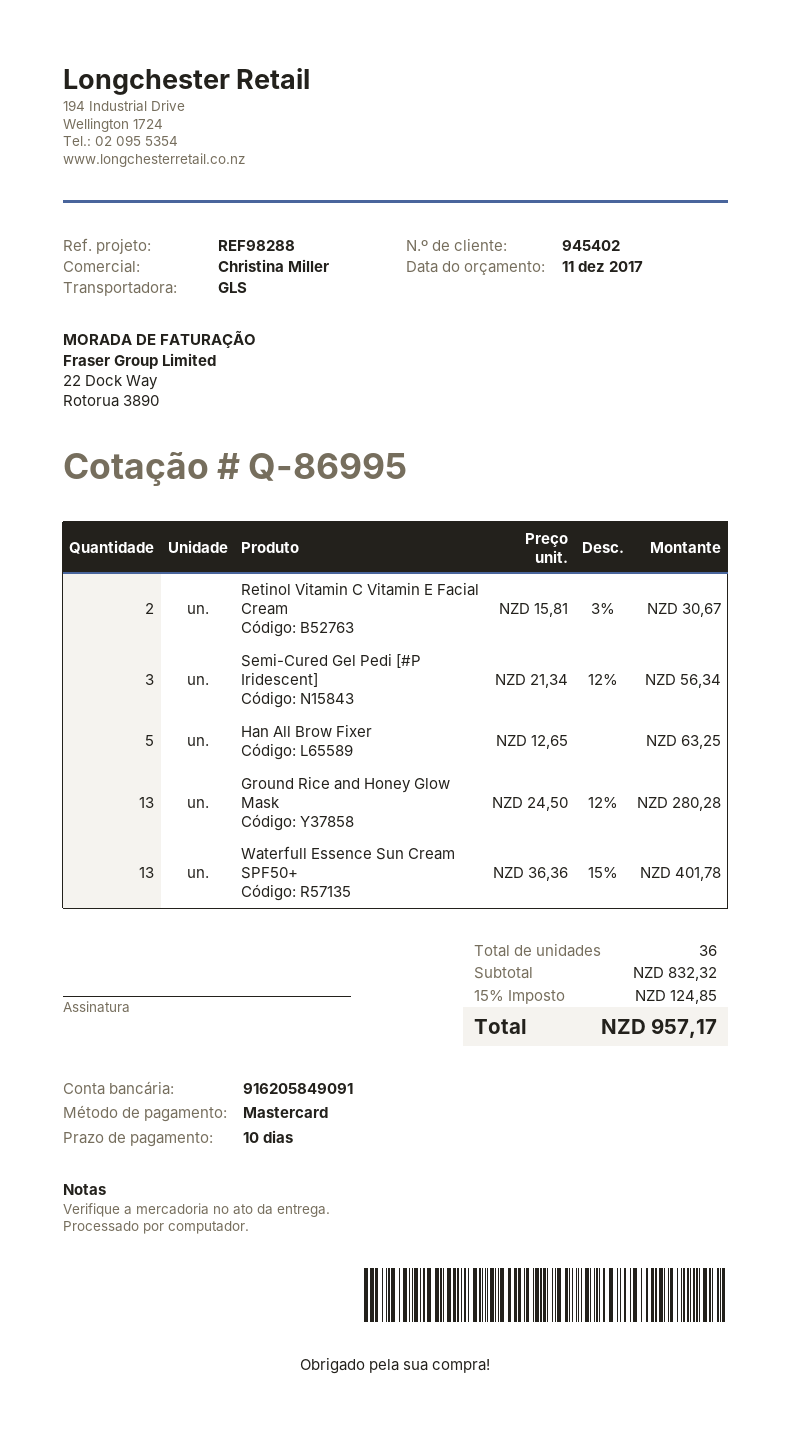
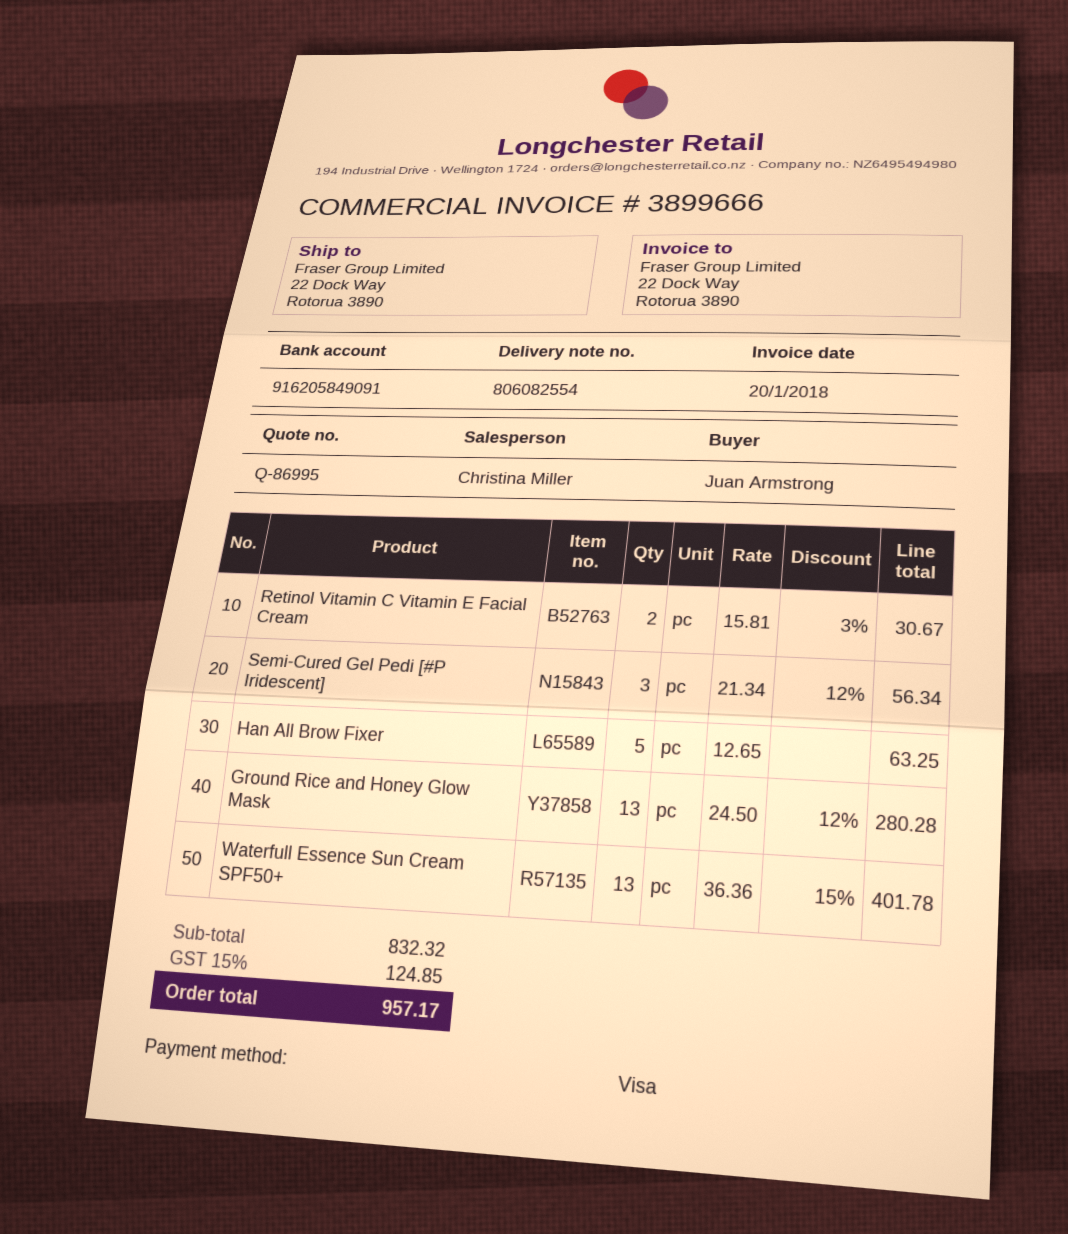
payment method: Mastercard -> Visa

